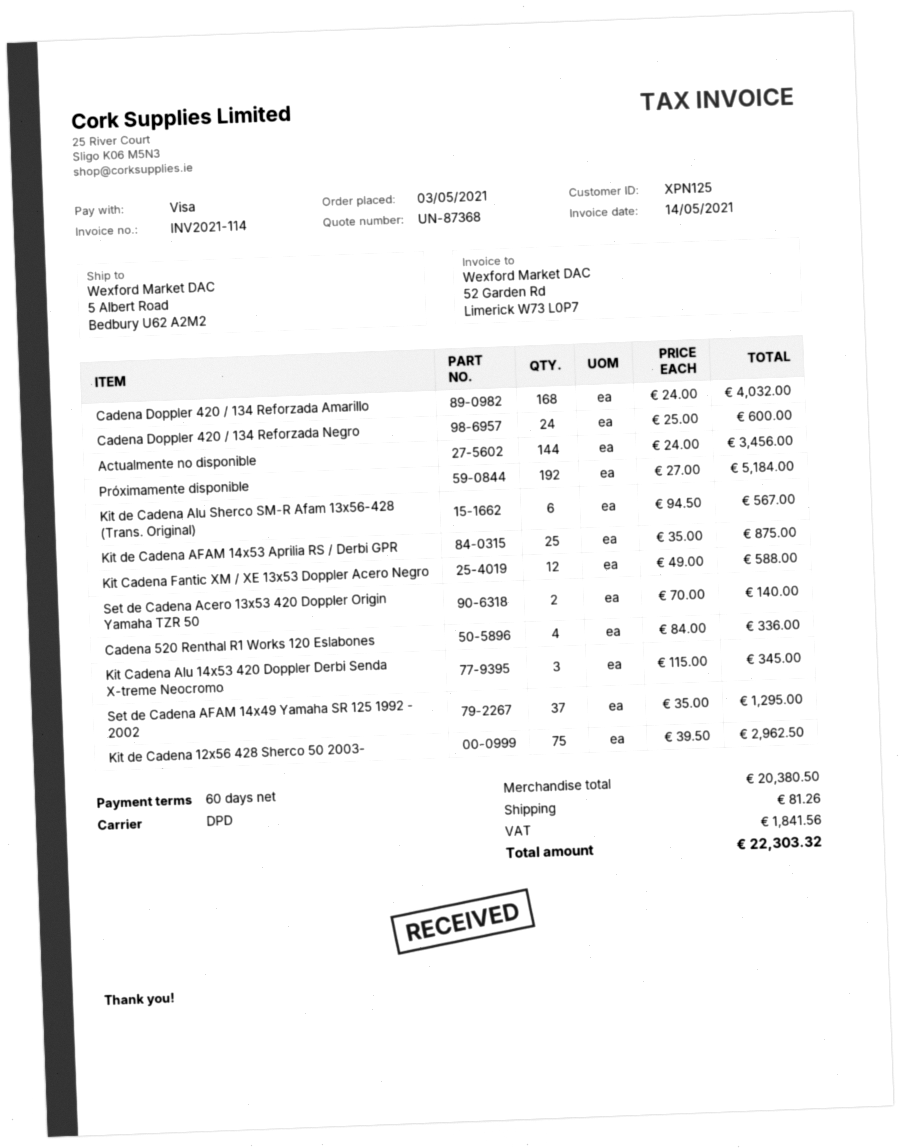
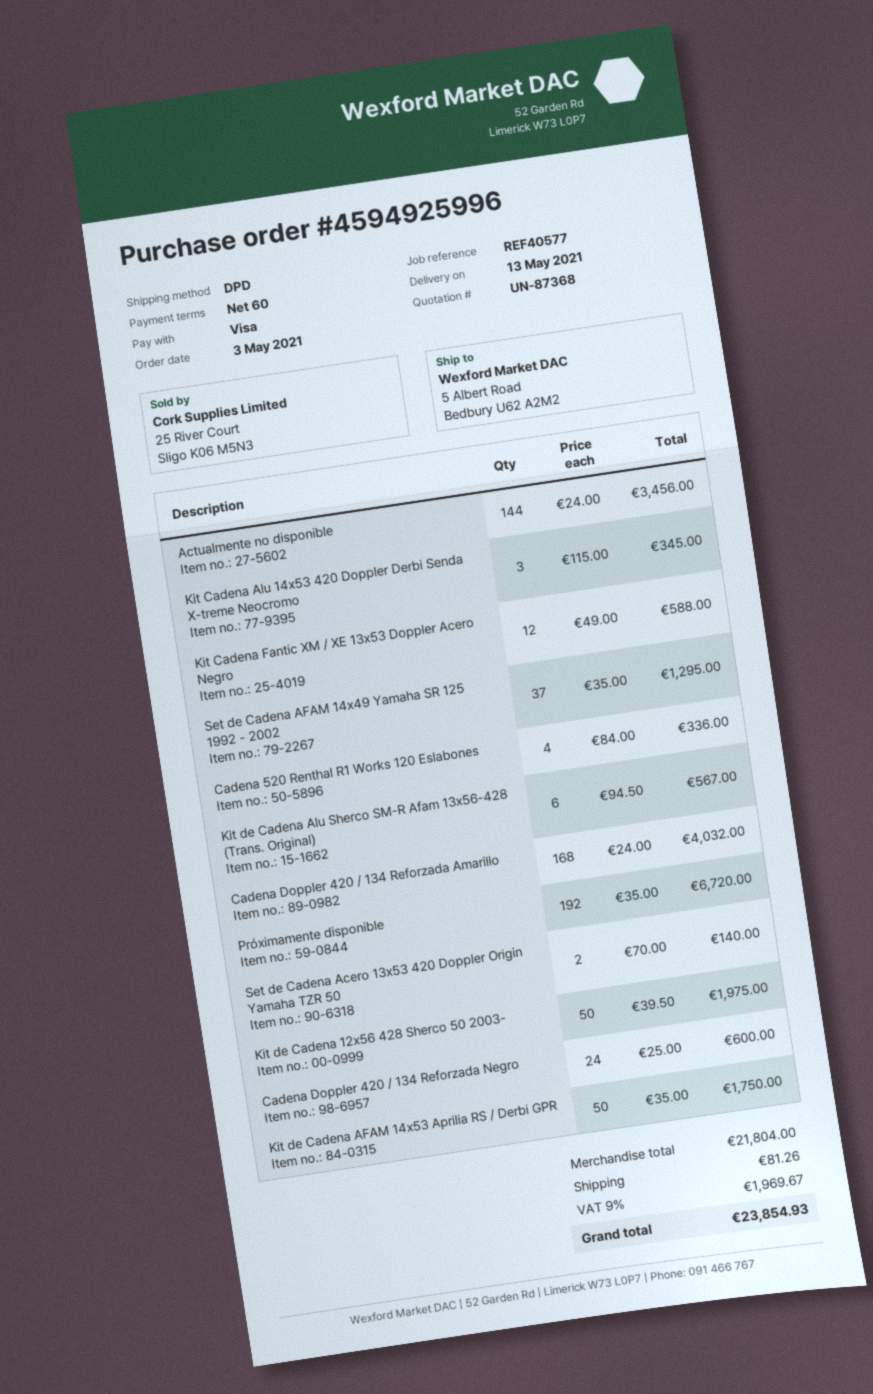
Próximamente disponible: 192 x 27.00 = 5184.00 -> 192 x 35.00 = 6720.00
Kit de Cadena AFAM 14x53 Aprilia RS / Derbi GPR: 25 x 35.00 = 875.00 -> 50 x 35.00 = 1750.00
Kit de Cadena 12x56 428 Sherco 50 2003-: 75 x 39.50 = 2962.50 -> 50 x 39.50 = 1975.00
subtotal: 20380.50 -> 21804.00
tax: 1841.56 -> 1969.67
total: 22303.32 -> 23854.93

